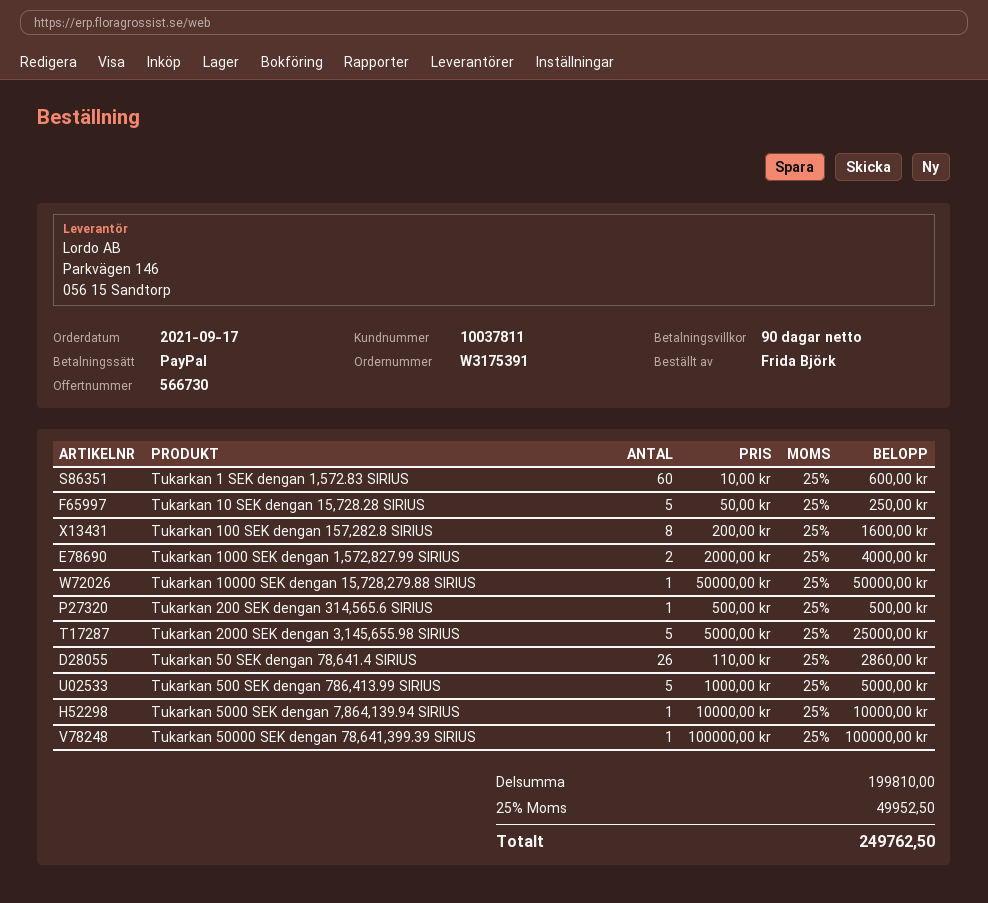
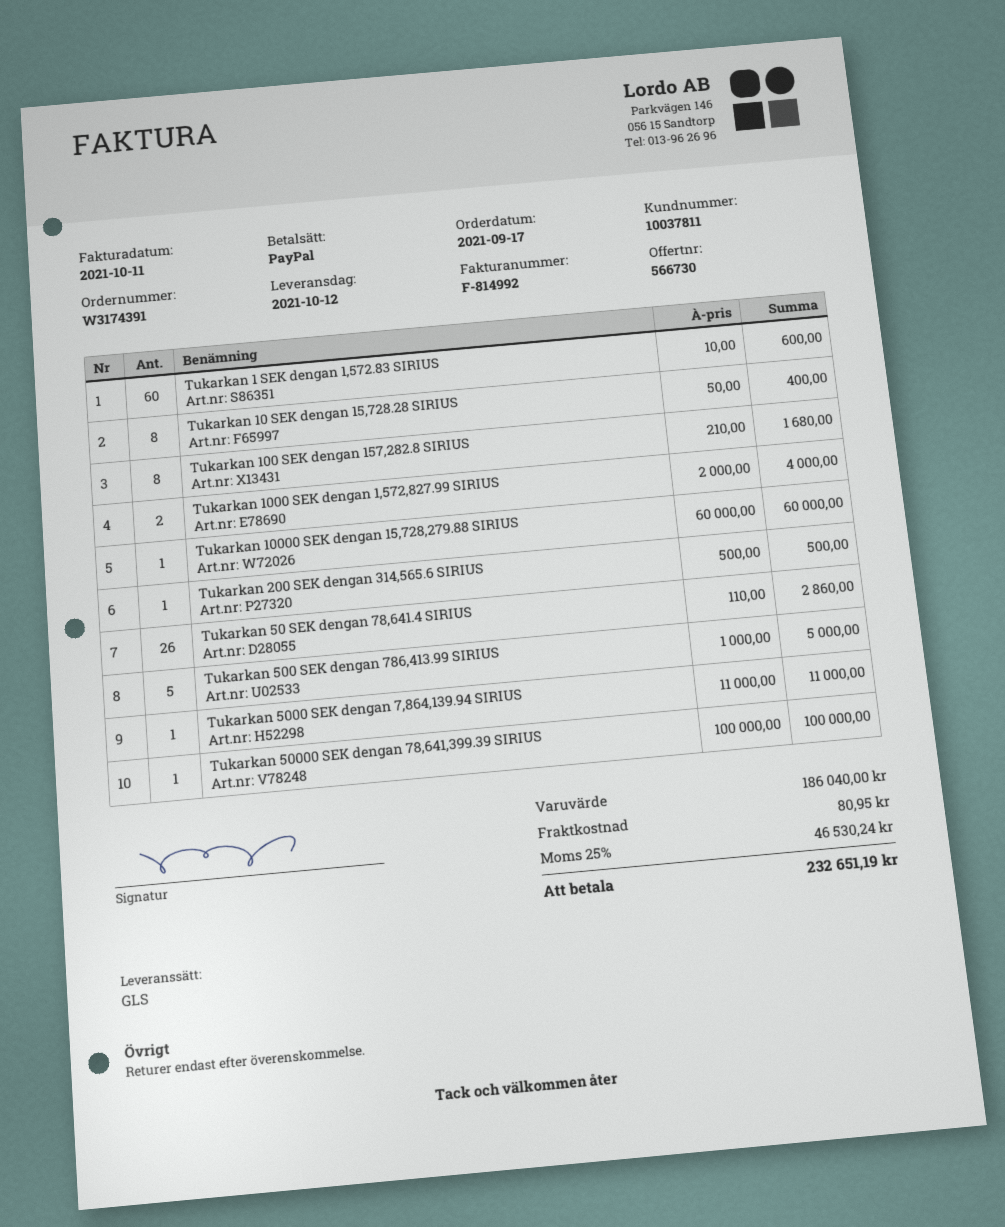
order number: W3175391 -> W3174391
Tukarkan 10 SEK dengan 15,728.28 SIRIUS: 5 x 50.00 = 250.00 -> 8 x 50.00 = 400.00
Tukarkan 100 SEK dengan 157,282.8 SIRIUS: 8 x 200.00 = 1600.00 -> 8 x 210.00 = 1680.00
Tukarkan 10000 SEK dengan 15,728,279.88 SIRIUS: 1 x 50000.00 = 50000.00 -> 1 x 60000.00 = 60000.00
Tukarkan 2000 SEK dengan 3,145,655.98 SIRIUS: 5 x 5000.00 = 25000.00 -> none
Tukarkan 5000 SEK dengan 7,864,139.94 SIRIUS: 1 x 10000.00 = 10000.00 -> 1 x 11000.00 = 11000.00
subtotal: 199810.00 -> 186040.00
shipping: none -> 80.95
tax: 25% = 49952.50 -> 25% = 46530.24
total: 249762.50 -> 232651.19

